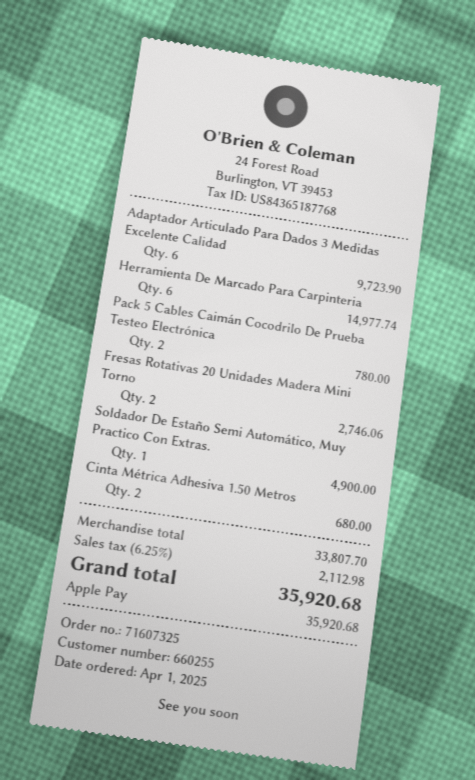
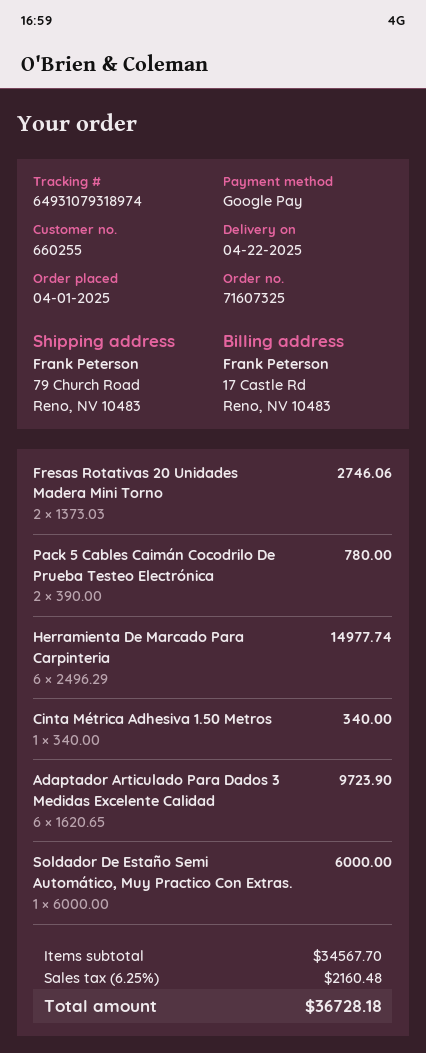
payment method: Apple Pay -> Google Pay
Soldador De Estaño Semi Automático, Muy Practico Con Extras.: 1 for 4900.00 -> 1 for 6000.00
Cinta Métrica Adhesiva 1.50 Metros: 2 for 680.00 -> 1 for 340.00
subtotal: 33807.70 -> 34567.70
tax: 6.25% = 2112.98 -> 6.25% = 2160.48
total: 35920.68 -> 36728.18

